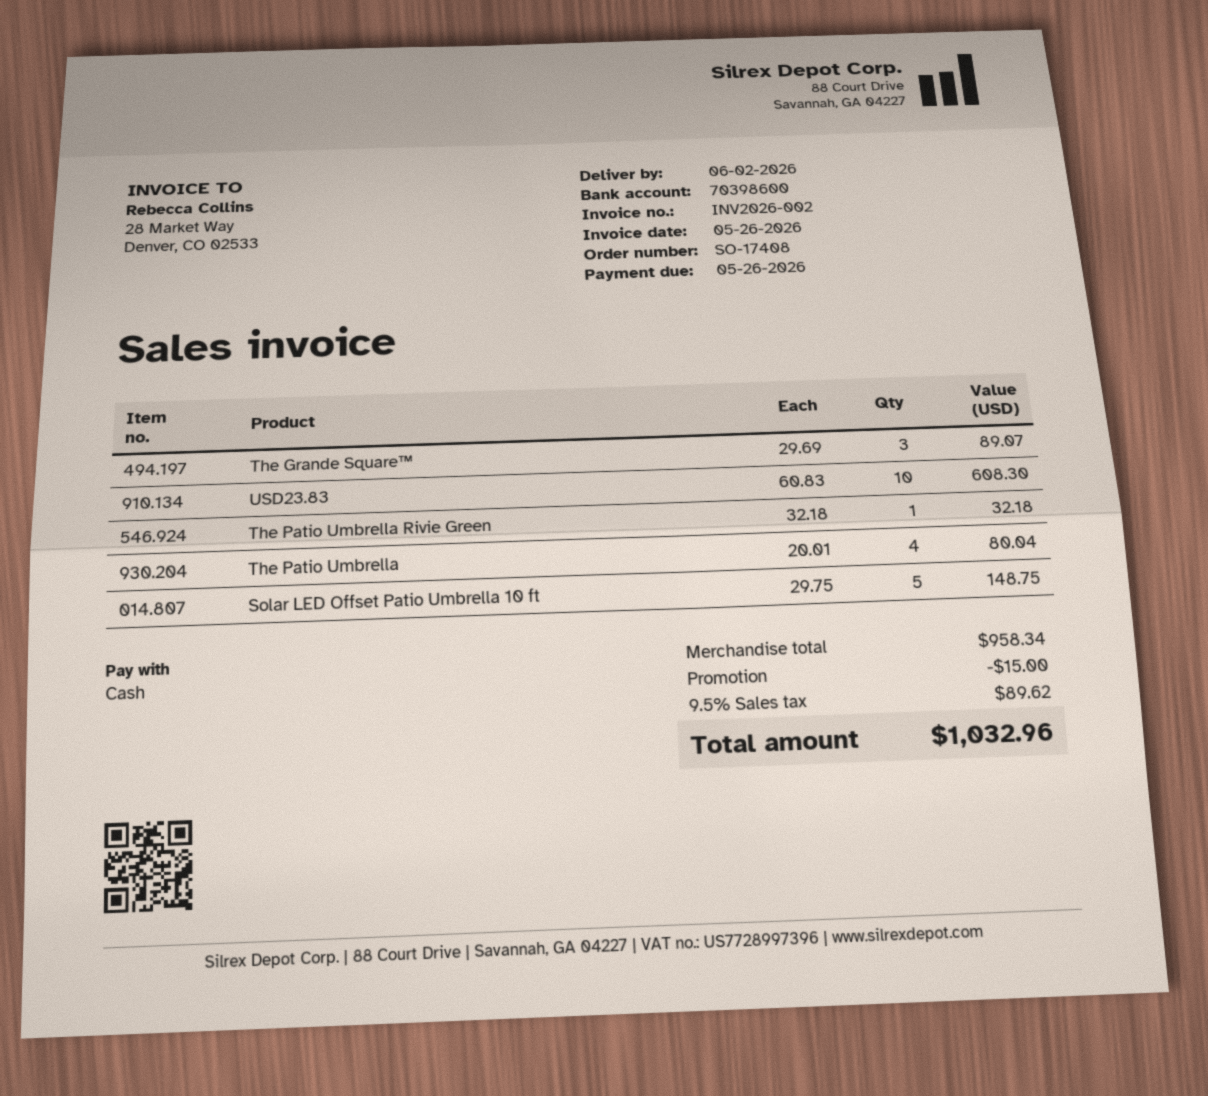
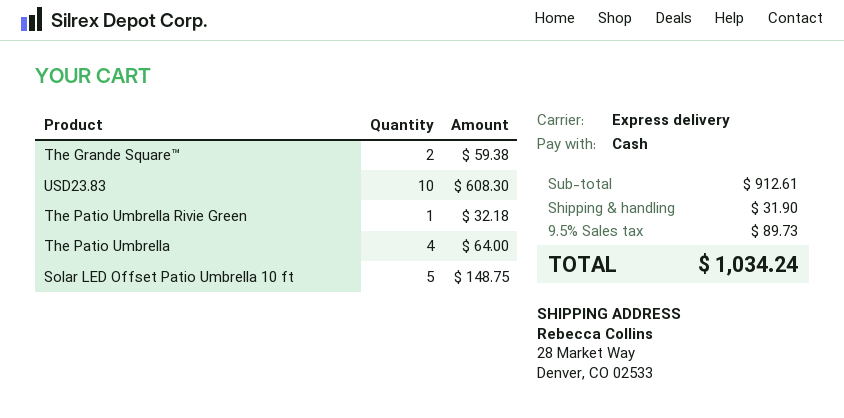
The Grande Square™: 3 for 89.07 -> 2 for 59.38
The Patio Umbrella: 4 for 80.04 -> 4 for 64.00
subtotal: 958.34 -> 912.61
discount: 15.00 -> none
shipping: none -> 31.90
tax: 9.5% = 89.62 -> 9.5% = 89.73
total: 1032.96 -> 1034.24

